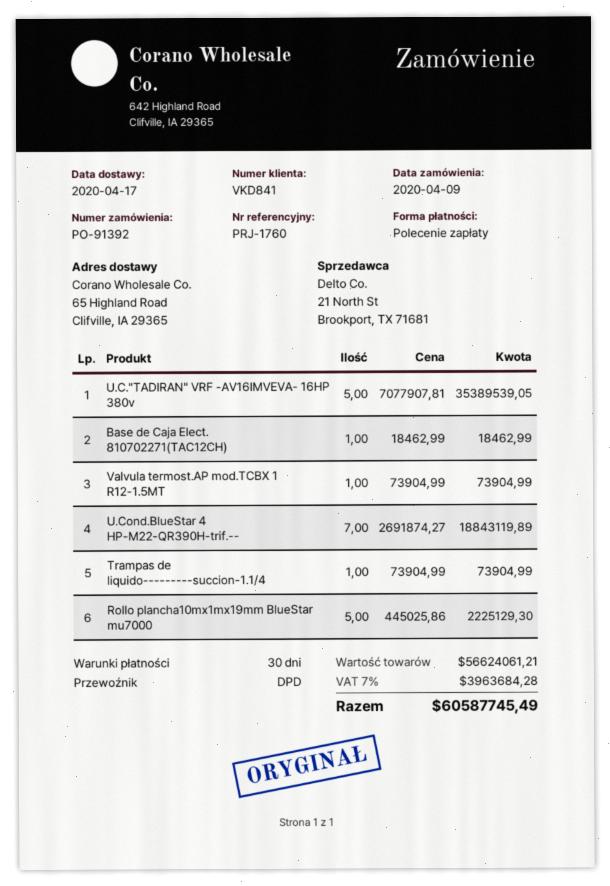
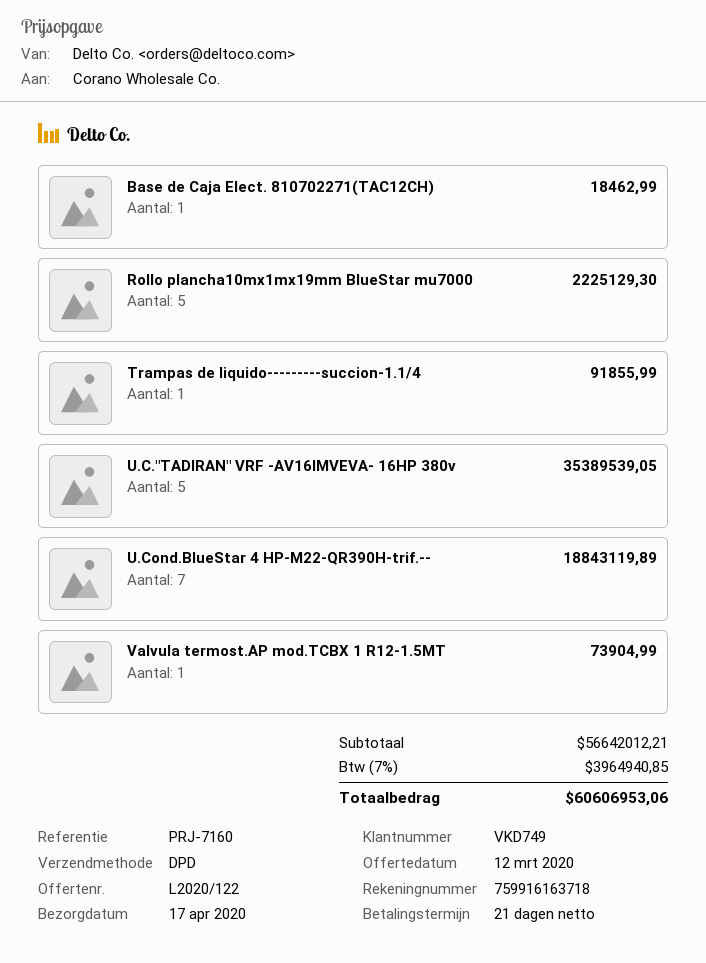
payment terms: 30 days -> 21 days
customer number: VKD841 -> VKD749
reference: PRJ-1760 -> PRJ-7160
Trampas de liquido---------succion-1.1/4: 1 for 73904.99 -> 1 for 91855.99
subtotal: 56624061.21 -> 56642012.21
tax: 7% = 3963684.28 -> 7% = 3964940.85
total: 60587745.49 -> 60606953.06

